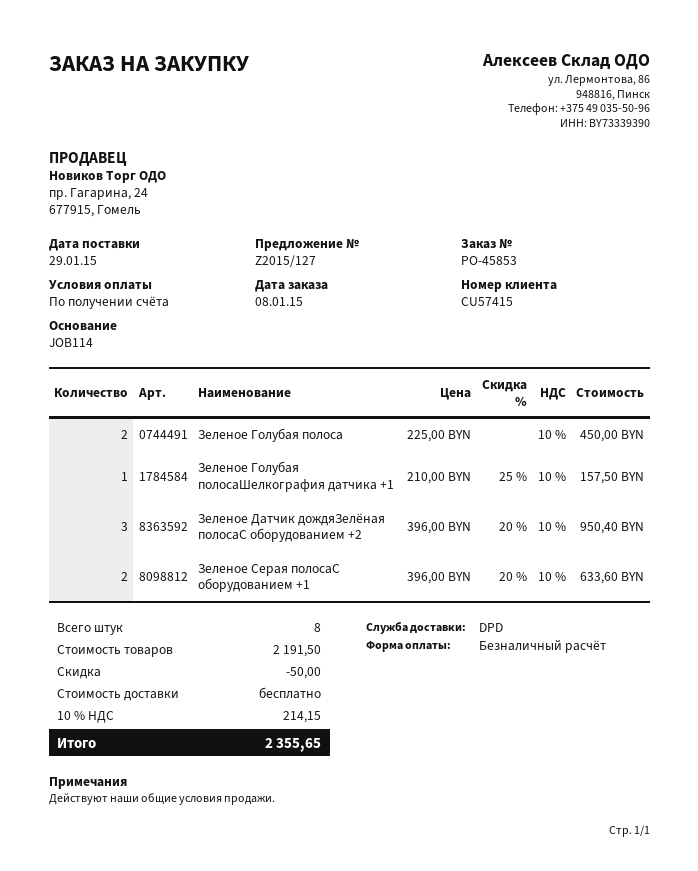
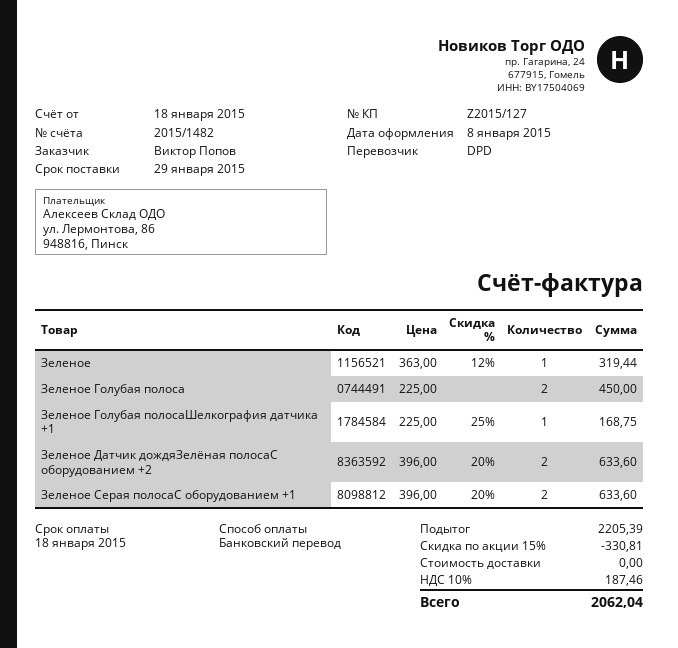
Зеленое Голубая полосаШелкография датчика +1: 1 x 210.00 - 25% = 157.50 -> 1 x 225.00 - 25% = 168.75
Зеленое Датчик дождяЗелёная полосаС оборудованием +2: 3 x 396.00 - 20% = 950.40 -> 2 x 396.00 - 20% = 633.60
Зеленое: none -> 1 x 363.00 - 12% = 319.44
subtotal: 2191.50 -> 2205.39
discount: 50.00 -> 330.81
tax: 10% = 214.15 -> 10% = 187.46
total: 2355.65 -> 2062.04

